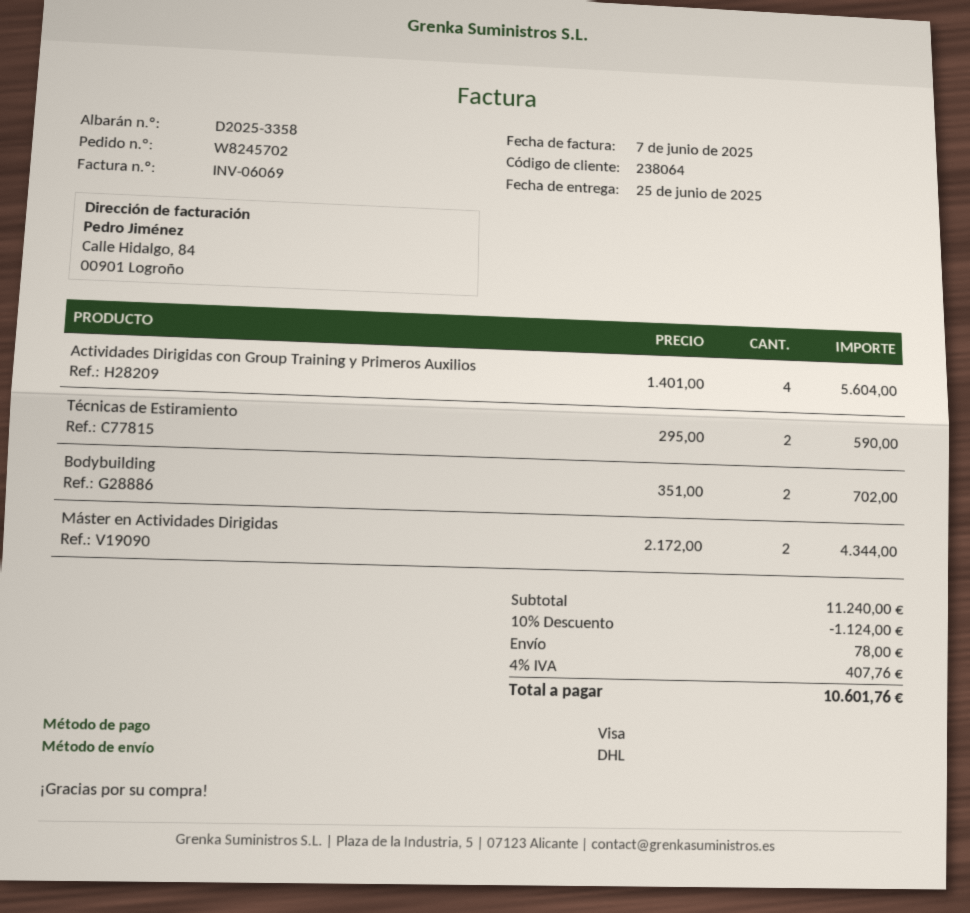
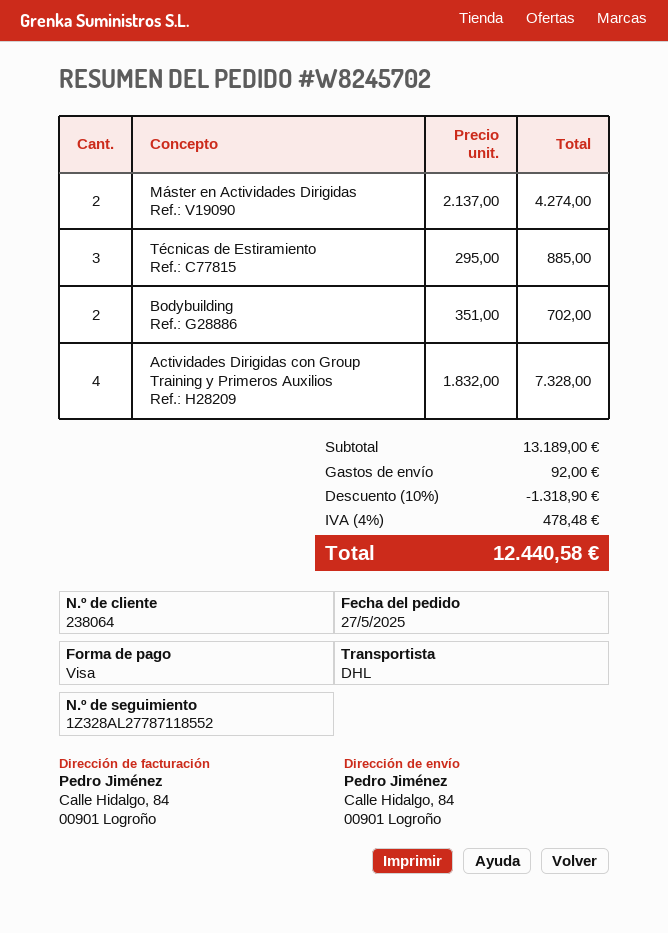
Actividades Dirigidas con Group Training y Primeros Auxilios: 4 x 1401.00 = 5604.00 -> 4 x 1832.00 = 7328.00
Técnicas de Estiramiento: 2 x 295.00 = 590.00 -> 3 x 295.00 = 885.00
Máster en Actividades Dirigidas: 2 x 2172.00 = 4344.00 -> 2 x 2137.00 = 4274.00
subtotal: 11240.00 -> 13189.00
discount: 10% = 1124.00 -> 10% = 1318.90
shipping: 78.00 -> 92.00
tax: 4% = 407.76 -> 4% = 478.48
total: 10601.76 -> 12440.58

